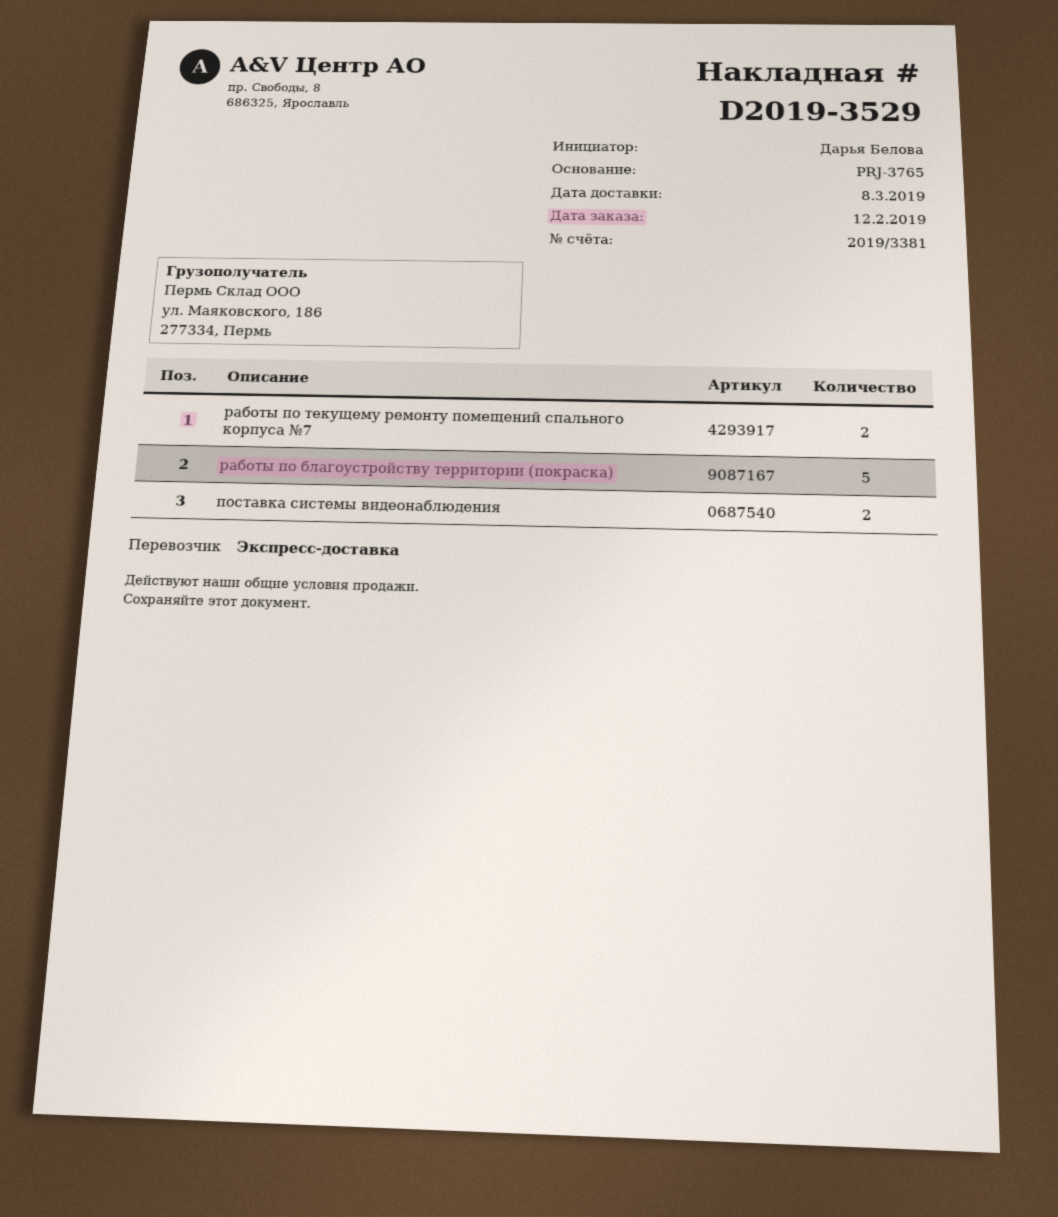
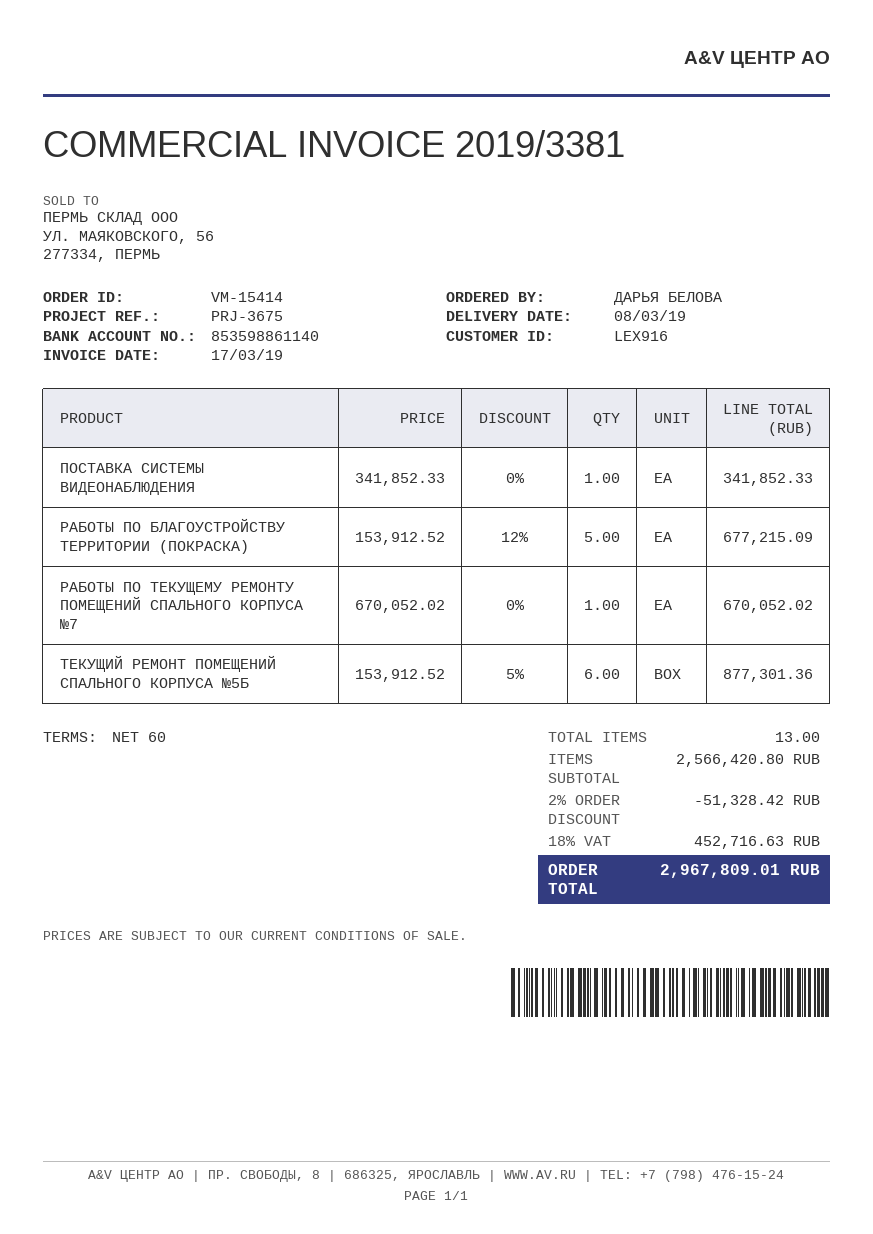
reference: PRJ-3765 -> PRJ-3675
работы по текущему ремонту помещений спального корпуса №7: 2 -> 1
поставка системы видеонаблюдения: 2 -> 1
ТЕКУЩИЙ РЕМОНТ ПОМЕЩЕНИЙ СПАЛЬНОГО КОРПУСА №5Б: none -> 6

